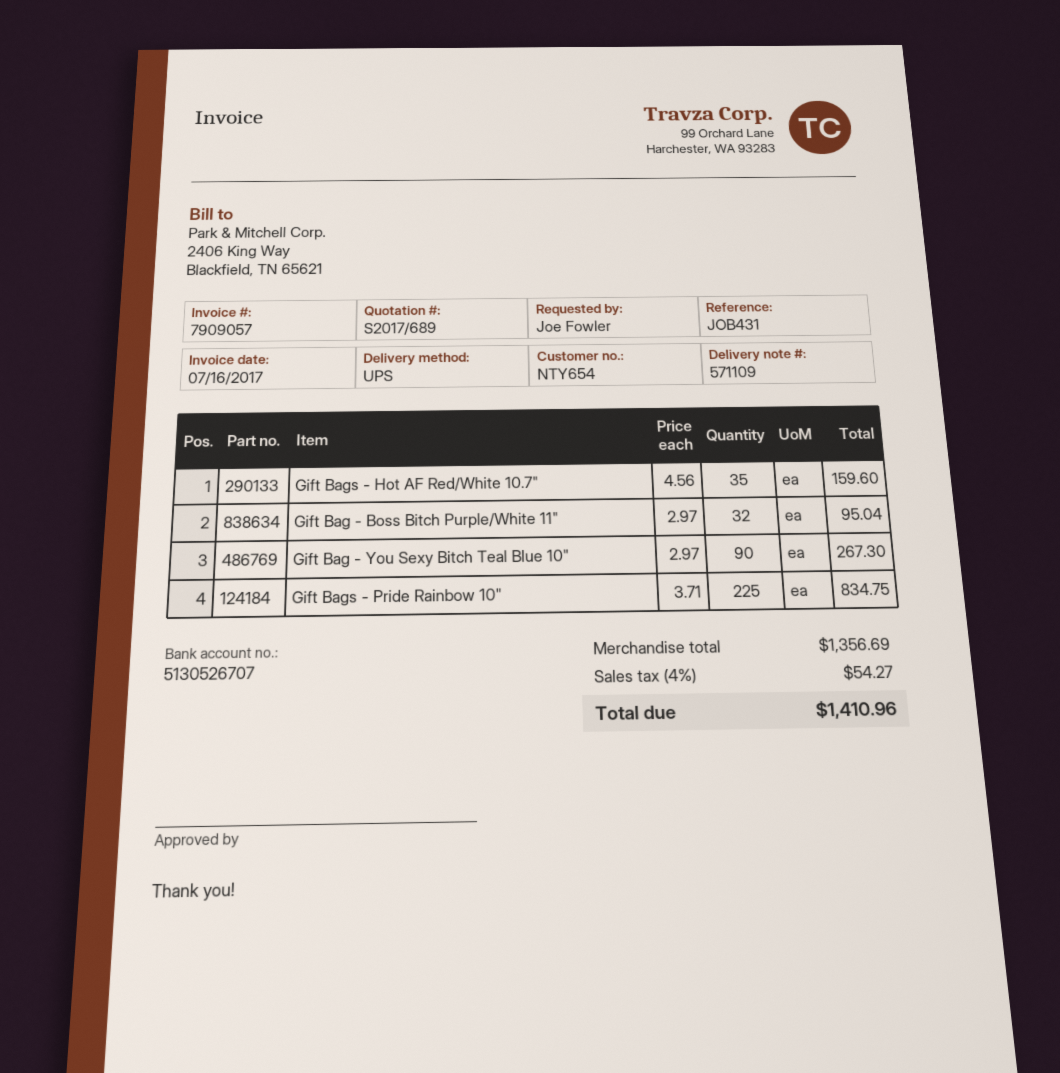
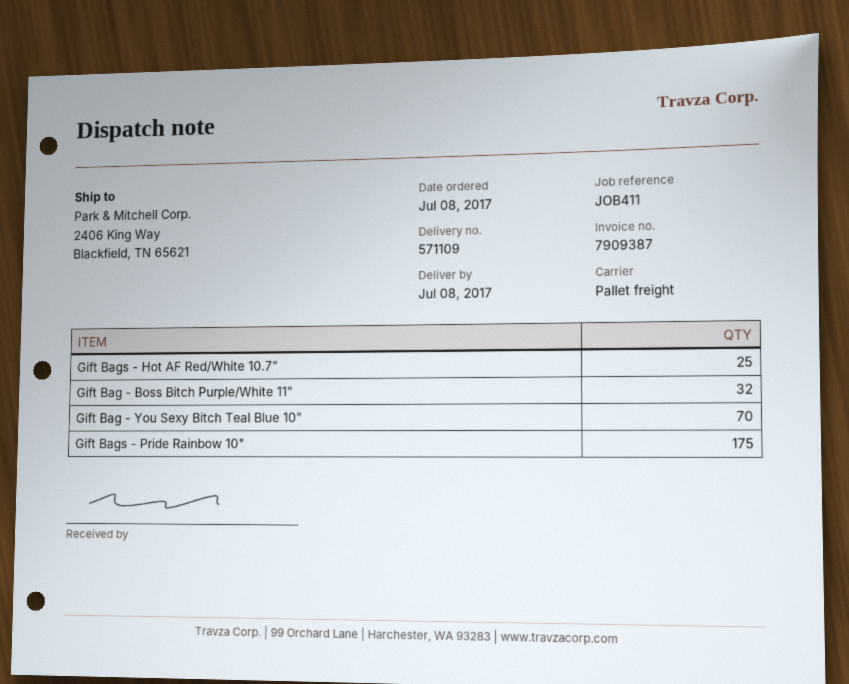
invoice number: 7909057 -> 7909387
reference: JOB431 -> JOB411
shipping method: UPS -> pallet freight
Gift Bags - Hot AF Red/White 10.7": 35 -> 25
Gift Bag - You Sexy Bitch Teal Blue 10": 90 -> 70
Gift Bags - Pride Rainbow 10": 225 -> 175

